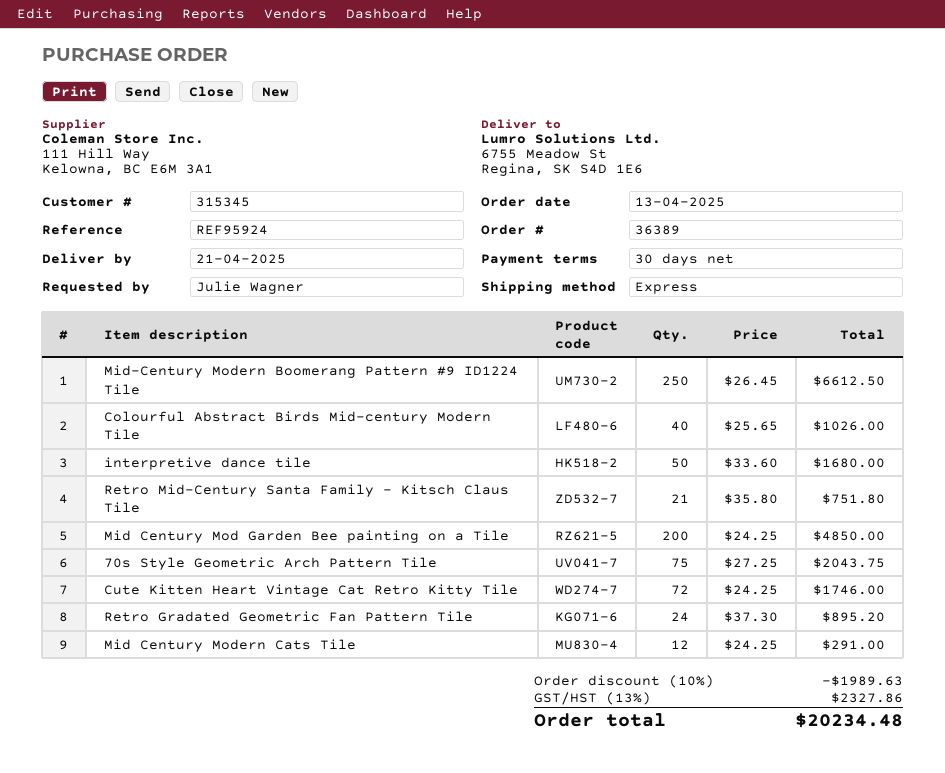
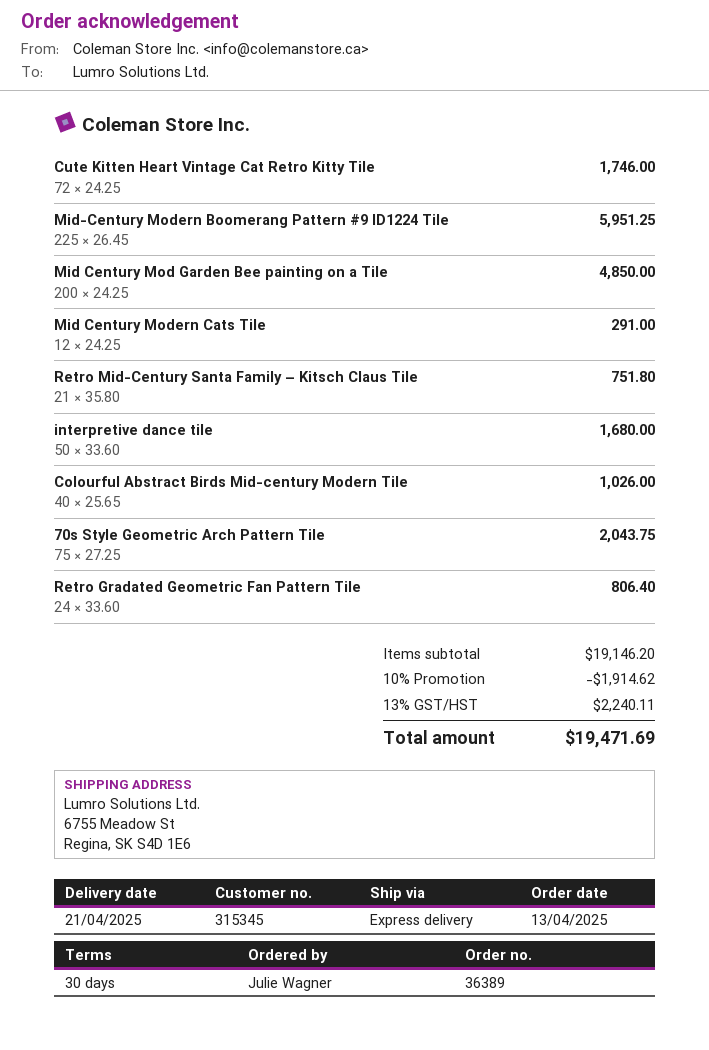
Mid-Century Modern Boomerang Pattern #9 ID1224 Tile: 250 x 26.45 = 6612.50 -> 225 x 26.45 = 5951.25
Retro Gradated Geometric Fan Pattern Tile: 24 x 37.30 = 895.20 -> 24 x 33.60 = 806.40
discount: 10% = 1989.63 -> 10% = 1914.62
tax: 13% = 2327.86 -> 13% = 2240.11
total: 20234.48 -> 19471.69

